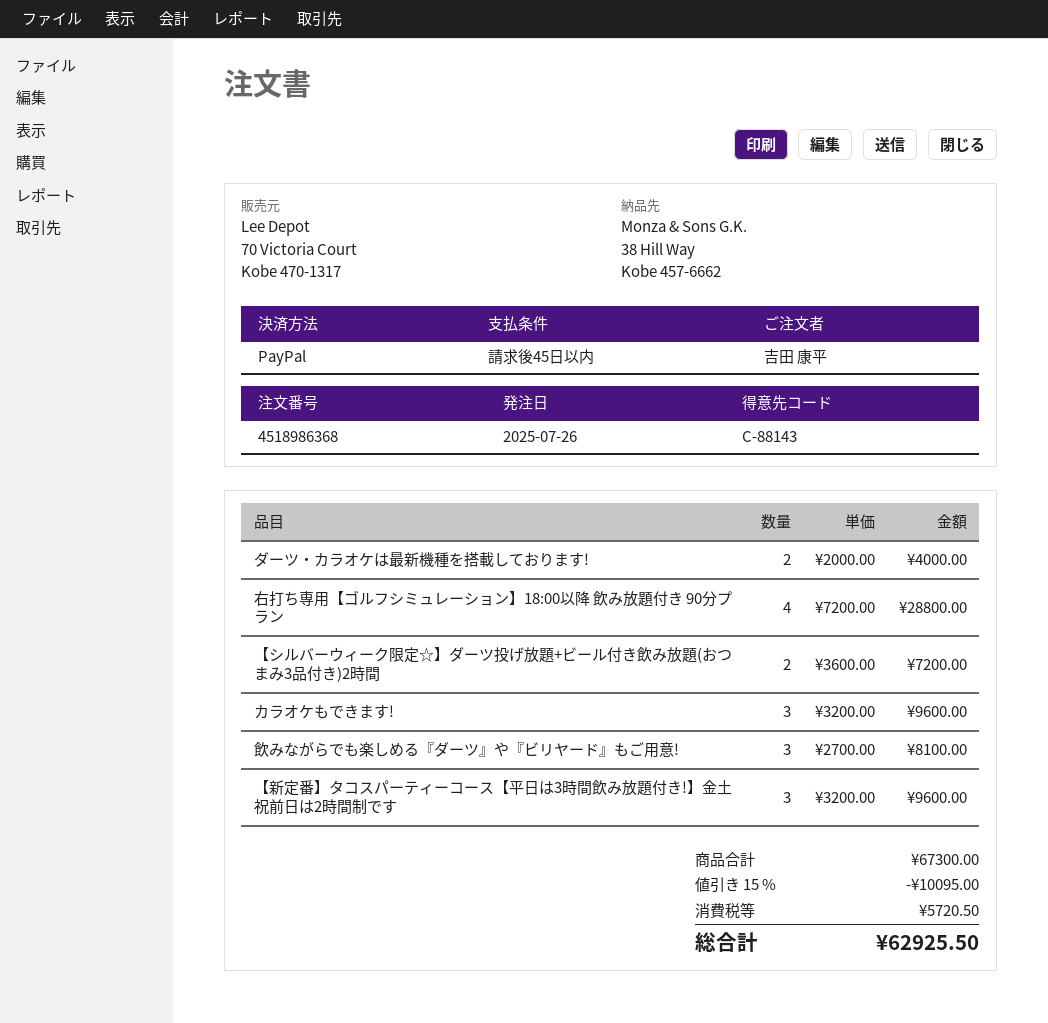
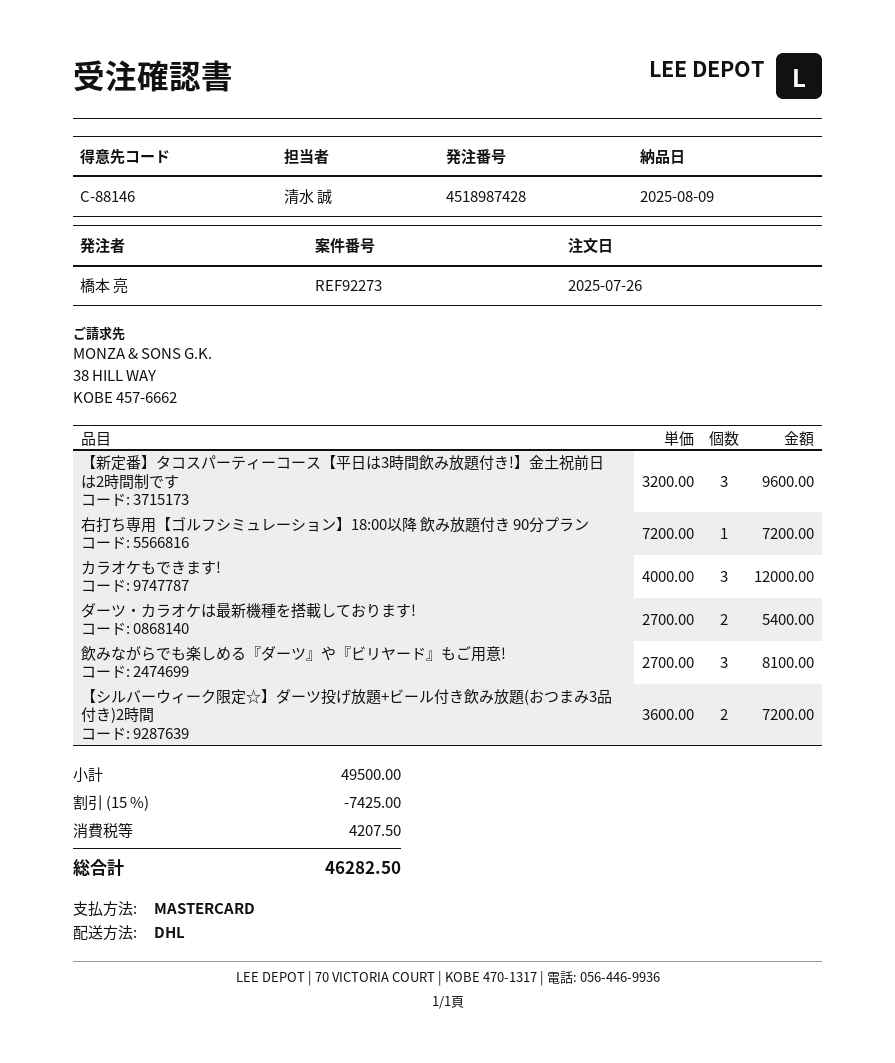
order number: 4518986368 -> 4518987428
customer number: C-88143 -> C-88146
ordered by: 吉田 康平 -> 橋本 亮
payment method: PayPal -> Mastercard
ダーツ・カラオケは最新機種を搭載しております!: 2 x 2000.00 = 4000.00 -> 2 x 2700.00 = 5400.00
右打ち専用【ゴルフシミュレーション】18:00以降 飲み放題付き 90分プラン: 4 x 7200.00 = 28800.00 -> 1 x 7200.00 = 7200.00
カラオケもできます!: 3 x 3200.00 = 9600.00 -> 3 x 4000.00 = 12000.00
subtotal: 67300.00 -> 49500.00
discount: 15% = 10095.00 -> 15% = 7425.00
tax: 5720.50 -> 4207.50
total: 62925.50 -> 46282.50

